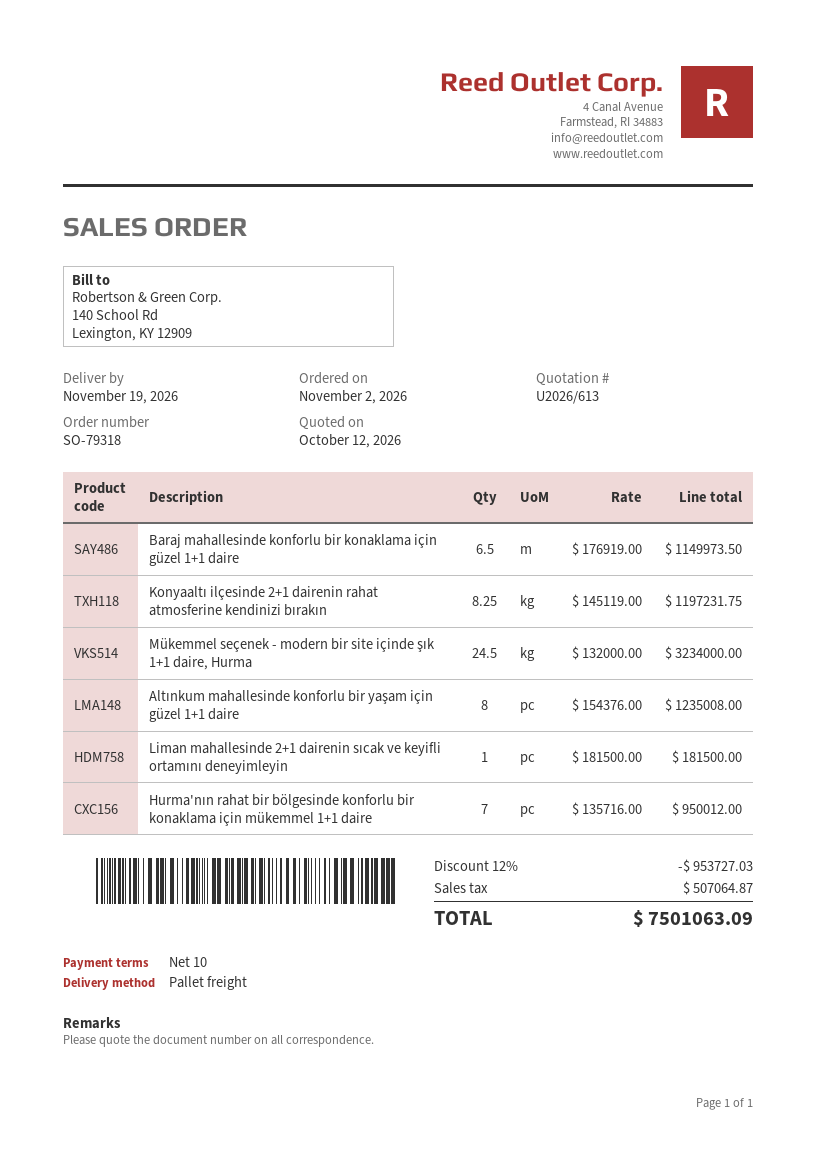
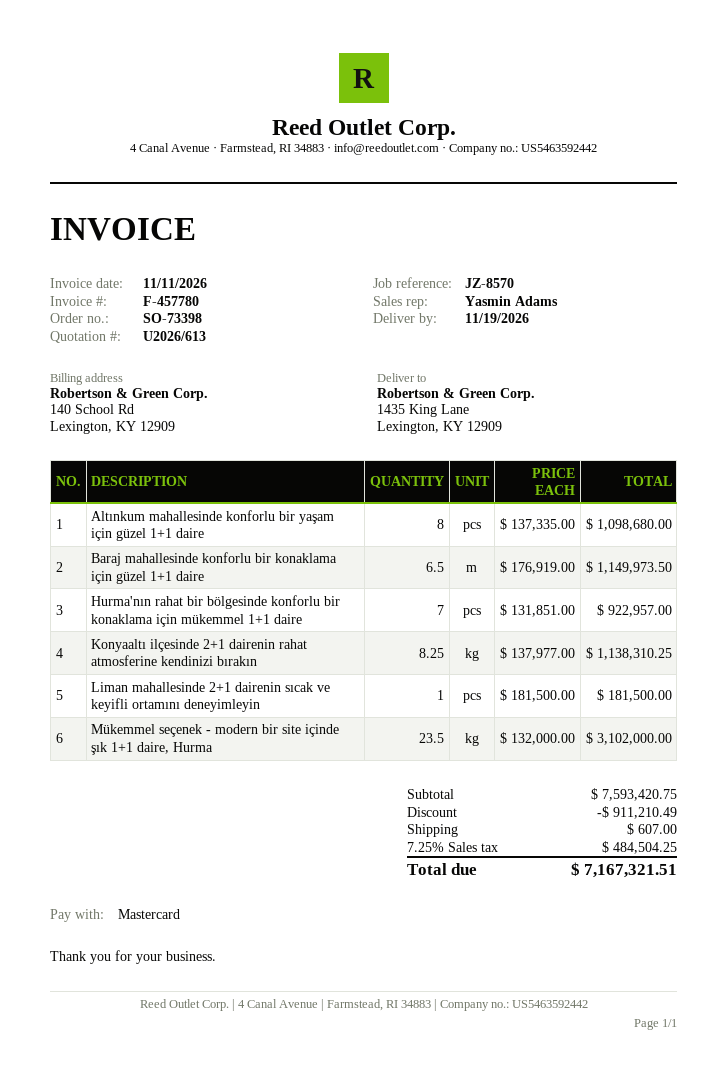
order number: SO-79318 -> SO-73398
Konyaaltı ilçesinde 2+1 dairenin rahat atmosferine kendinizi bırakın: 8.25 x 145119.00 = 1197231.75 -> 8.25 x 137977.00 = 1138310.25
Mükemmel seçenek - modern bir site içinde şık 1+1 daire, Hurma: 24.5 x 132000.00 = 3234000.00 -> 23.5 x 132000.00 = 3102000.00
Altınkum mahallesinde konforlu bir yaşam için güzel 1+1 daire: 8 x 154376.00 = 1235008.00 -> 8 x 137335.00 = 1098680.00
Hurma'nın rahat bir bölgesinde konforlu bir konaklama için mükemmel 1+1 daire: 7 x 135716.00 = 950012.00 -> 7 x 131851.00 = 922957.00
discount: 953727.03 -> 911210.49
shipping: none -> 607.00
tax: 507064.87 -> 484504.25
total: 7501063.09 -> 7167321.51

